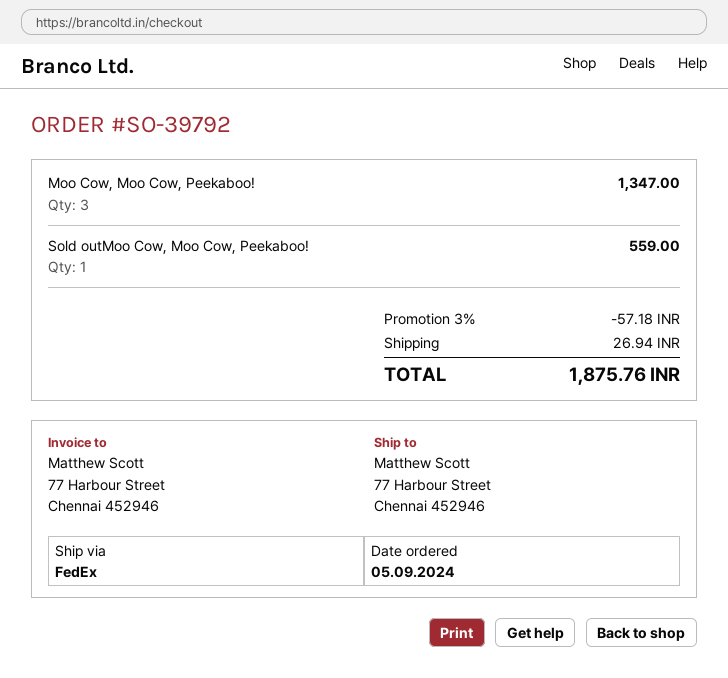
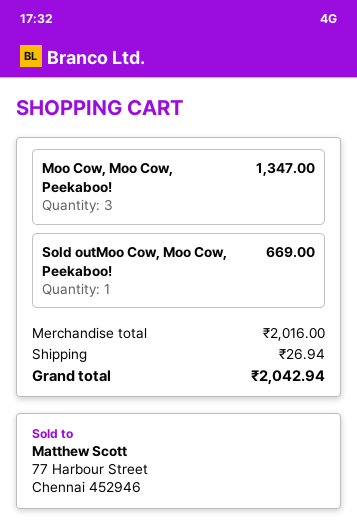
Sold outMoo Cow, Moo Cow, Peekaboo!: 1 for 559.00 -> 1 for 669.00
discount: 3% = 57.18 -> none
total: 1875.76 -> 2042.94

